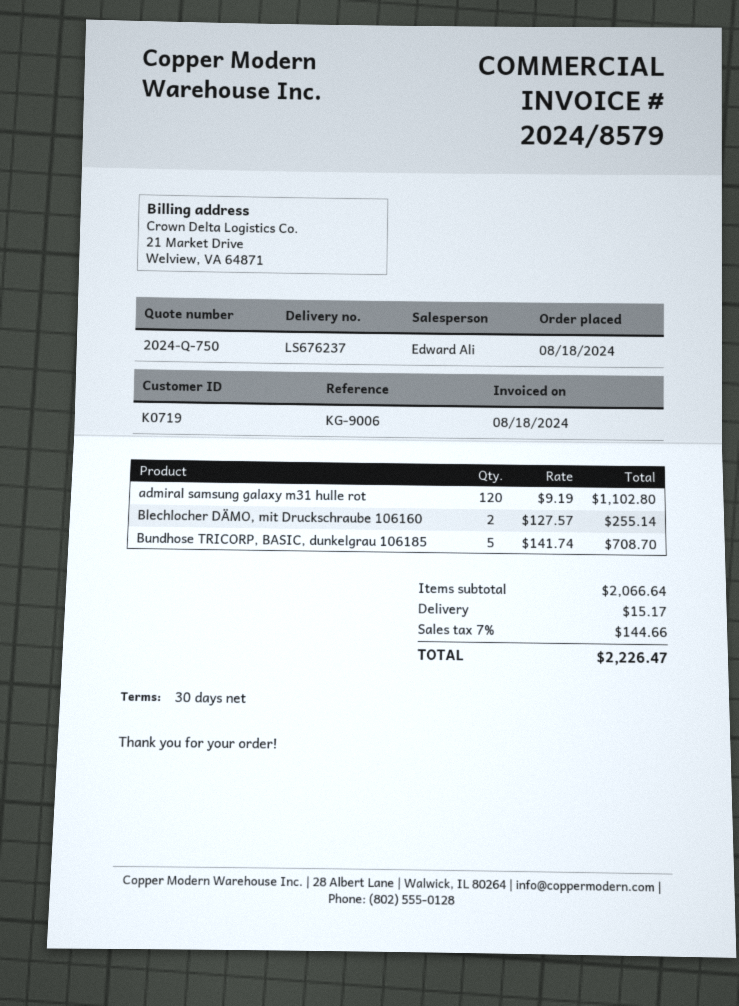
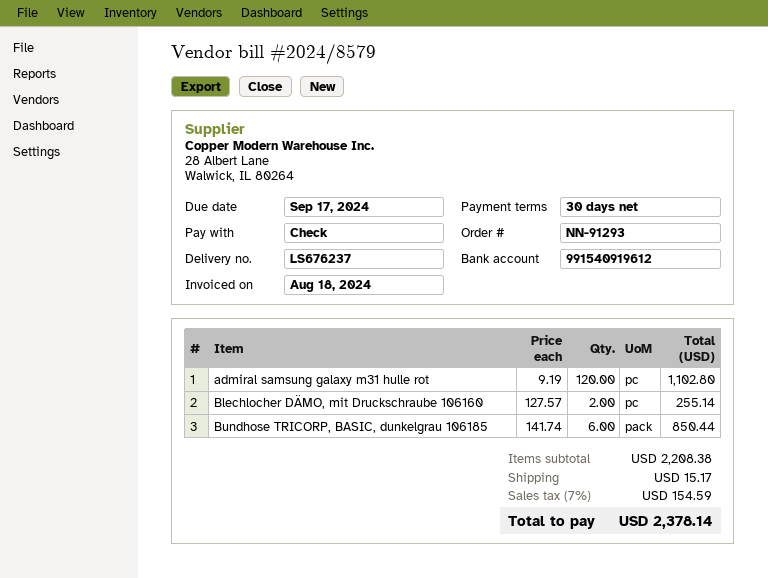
Bundhose TRICORP, BASIC, dunkelgrau 106185: 5 x 141.74 = 708.70 -> 6 x 141.74 = 850.44
subtotal: 2066.64 -> 2208.38
tax: 7% = 144.66 -> 7% = 154.59
total: 2226.47 -> 2378.14

